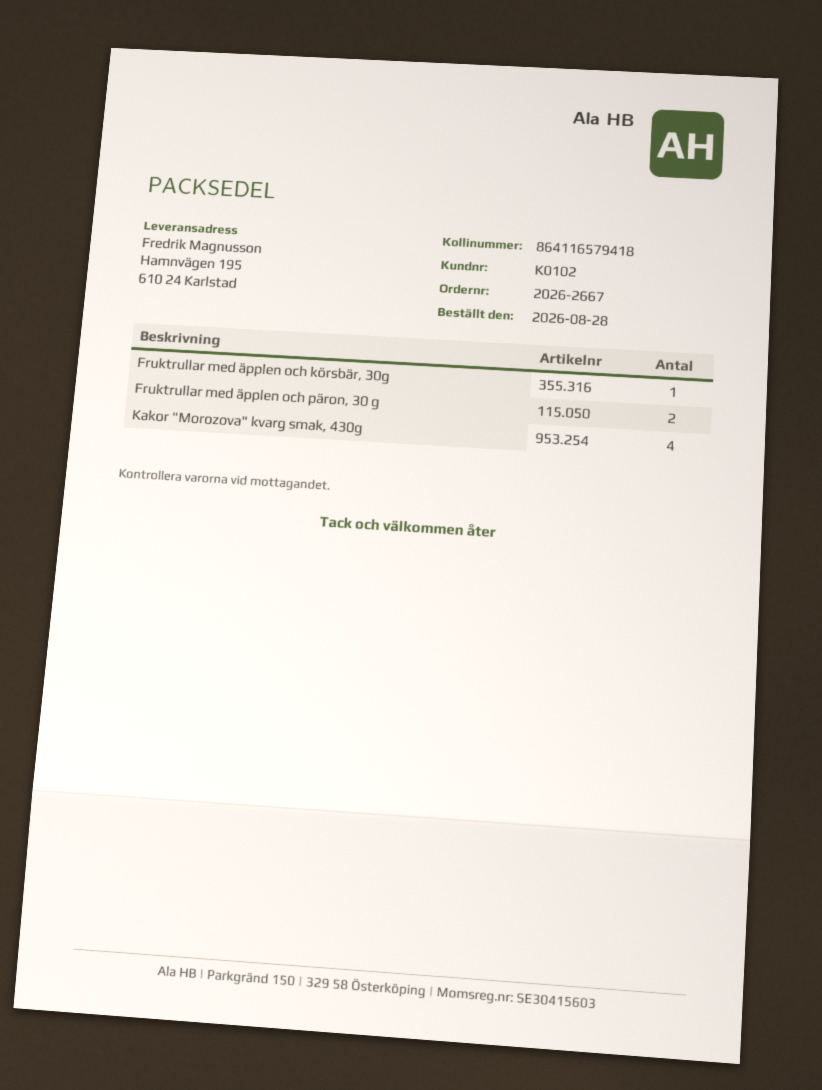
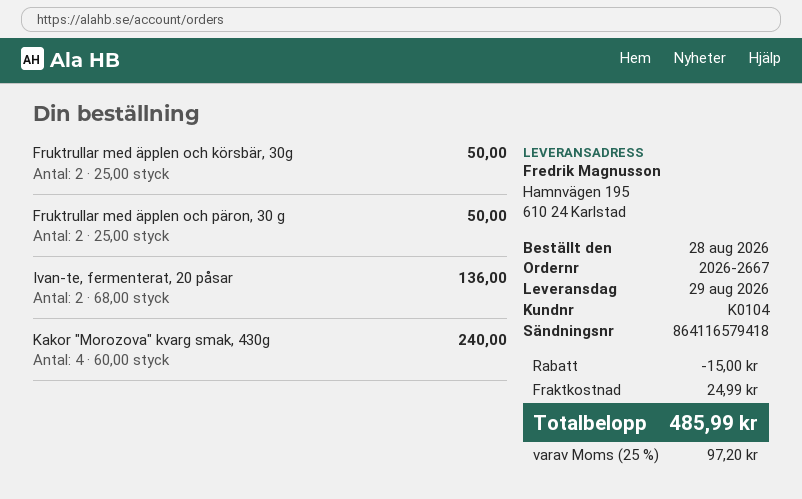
customer number: K0102 -> K0104
Fruktrullar med äpplen och körsbär, 30g: 1 -> 2
Ivan-te, fermenterat, 20 påsar: none -> 2

